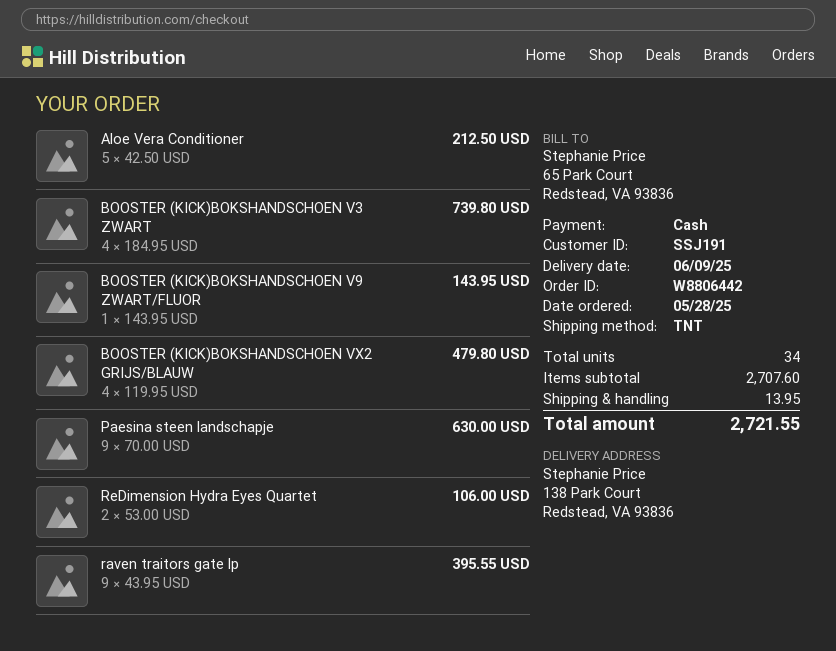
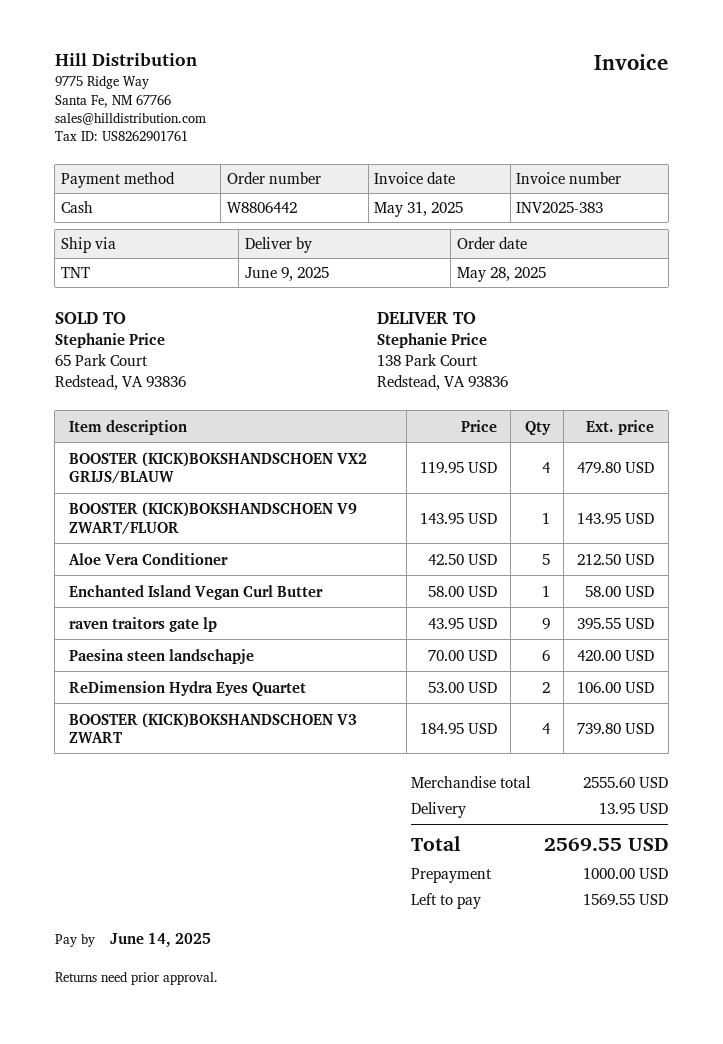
Paesina steen landschapje: 9 x 70.00 = 630.00 -> 6 x 70.00 = 420.00
Enchanted Island Vegan Curl Butter: none -> 1 x 58.00 = 58.00
subtotal: 2707.60 -> 2555.60
total: 2721.55 -> 2569.55

